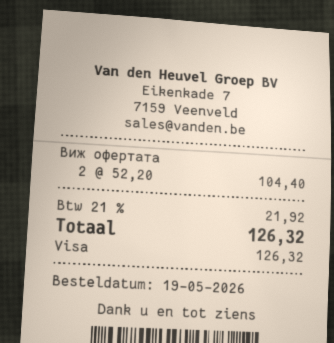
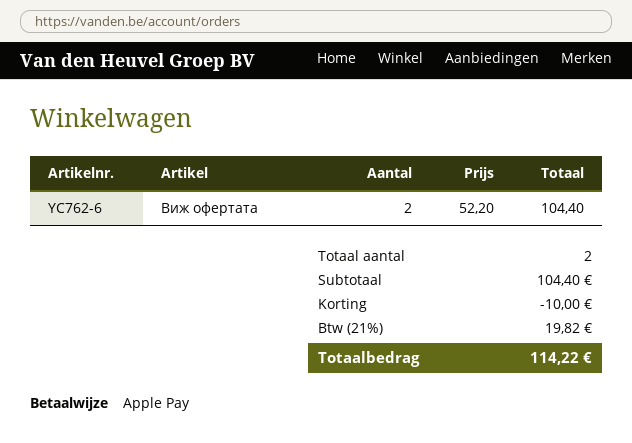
payment method: Visa -> Apple Pay
discount: none -> 10.00
tax: 21% = 21.92 -> 21% = 19.82
total: 126.32 -> 114.22

